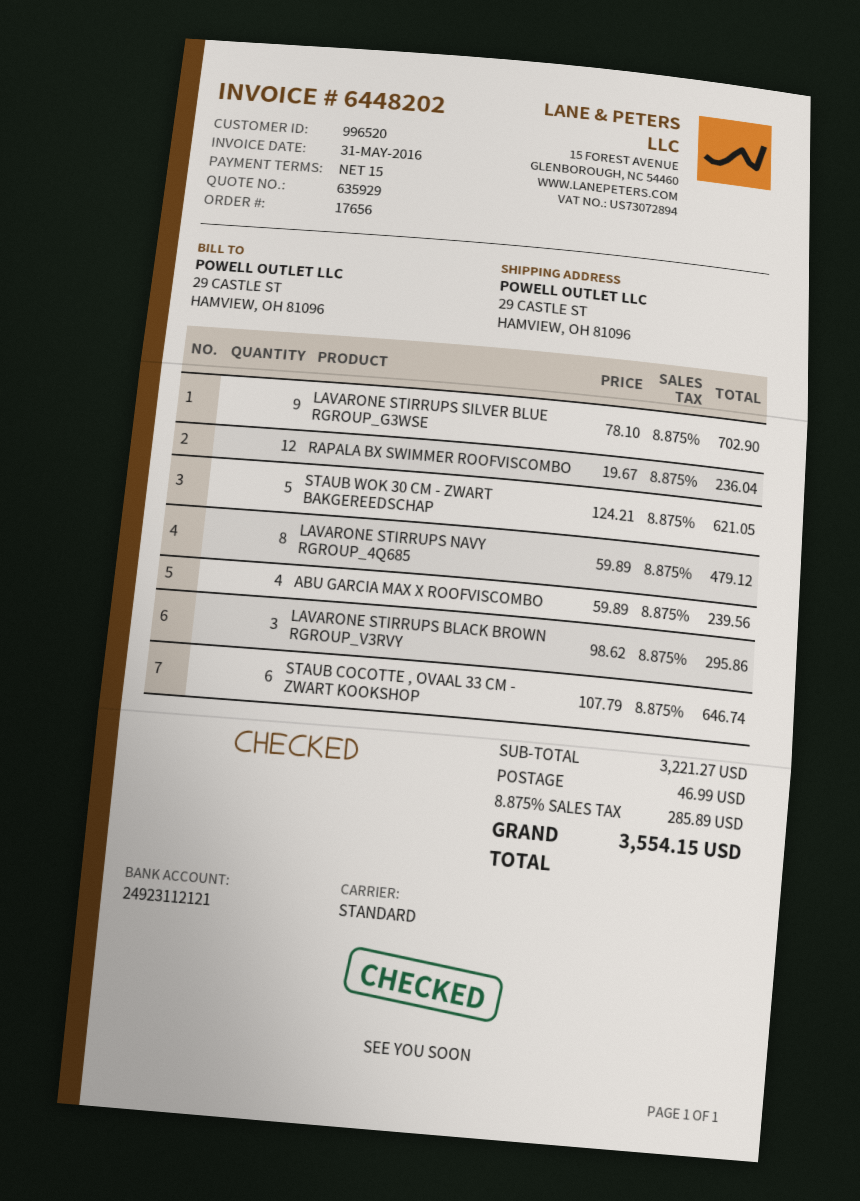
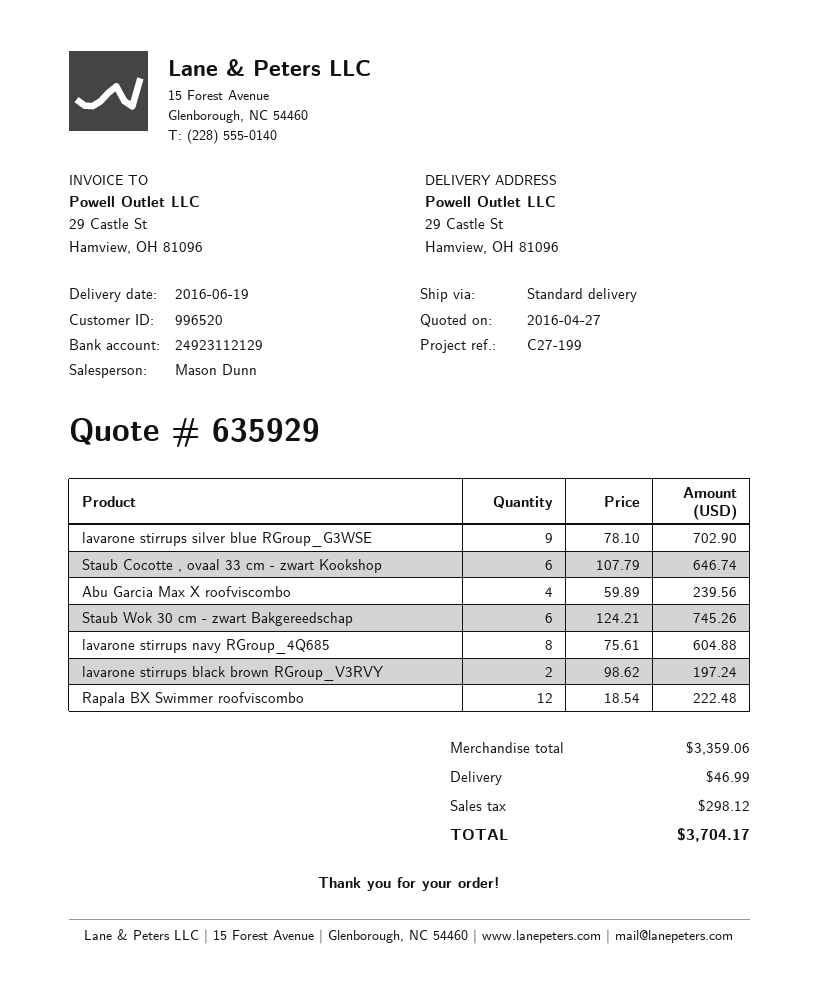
bank account: 24923112121 -> 24923112129
RAPALA BX SWIMMER ROOFVISCOMBO: 12 x 19.67 = 236.04 -> 12 x 18.54 = 222.48
STAUB WOK 30 CM - ZWART BAKGEREEDSCHAP: 5 x 124.21 = 621.05 -> 6 x 124.21 = 745.26
LAVARONE STIRRUPS NAVY RGROUP_4Q685: 8 x 59.89 = 479.12 -> 8 x 75.61 = 604.88
LAVARONE STIRRUPS BLACK BROWN RGROUP_V3RVY: 3 x 98.62 = 295.86 -> 2 x 98.62 = 197.24
subtotal: 3221.27 -> 3359.06
tax: 285.89 -> 298.12
total: 3554.15 -> 3704.17

